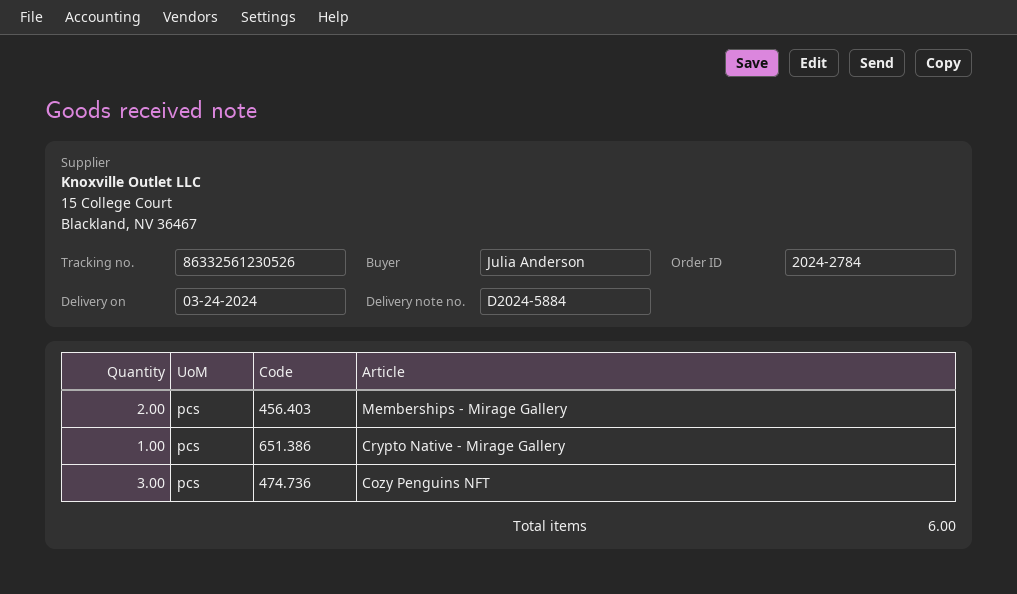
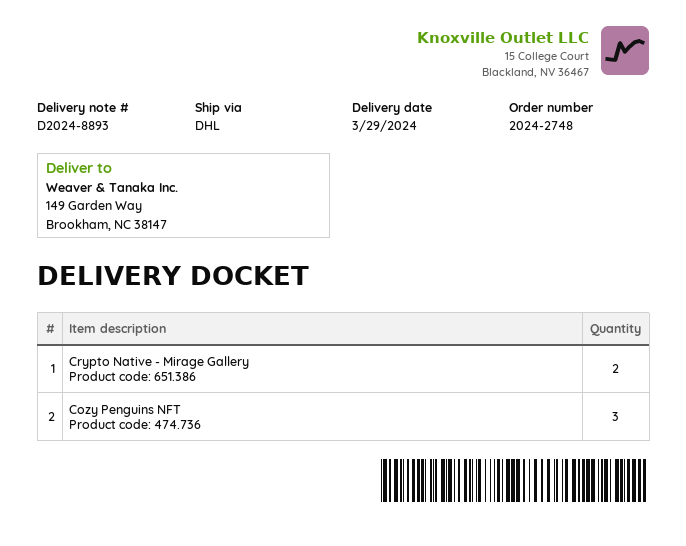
order number: 2024-2784 -> 2024-2748
delivery note number: D2024-5884 -> D2024-8893
delivery date: 2024-03-24 -> 2024-03-29
Memberships - Mirage Gallery: 2 -> none
Crypto Native - Mirage Gallery: 1 -> 2

